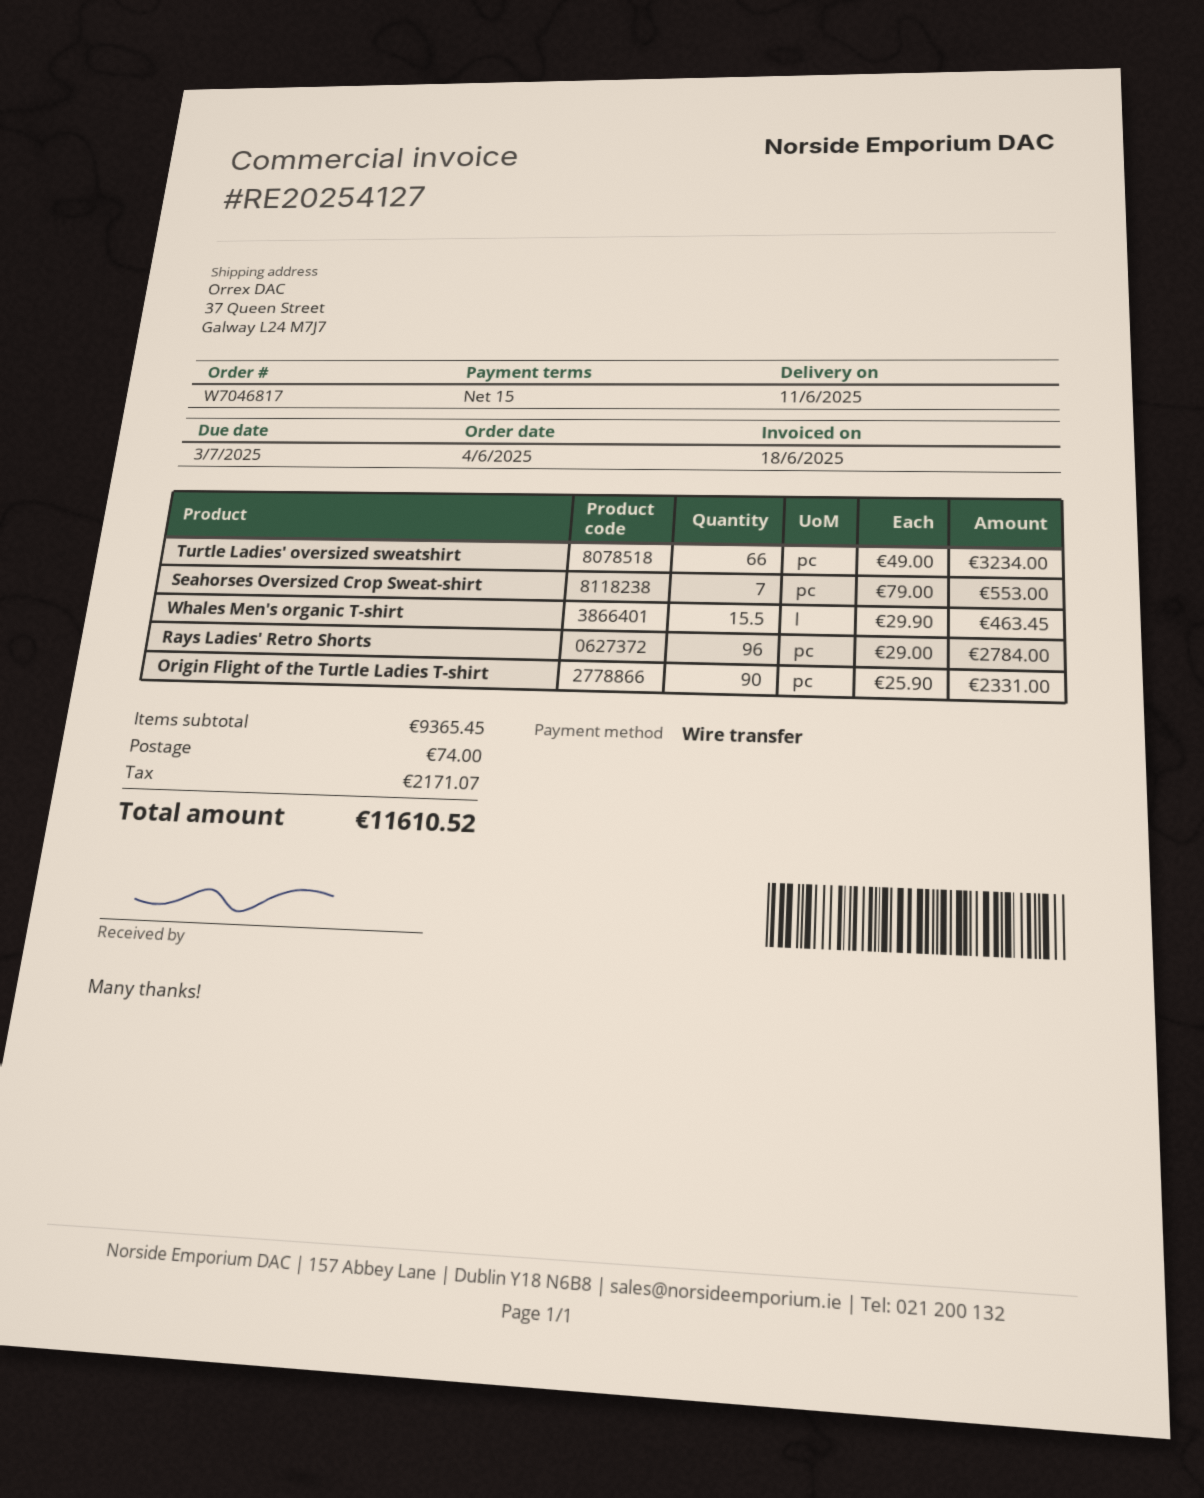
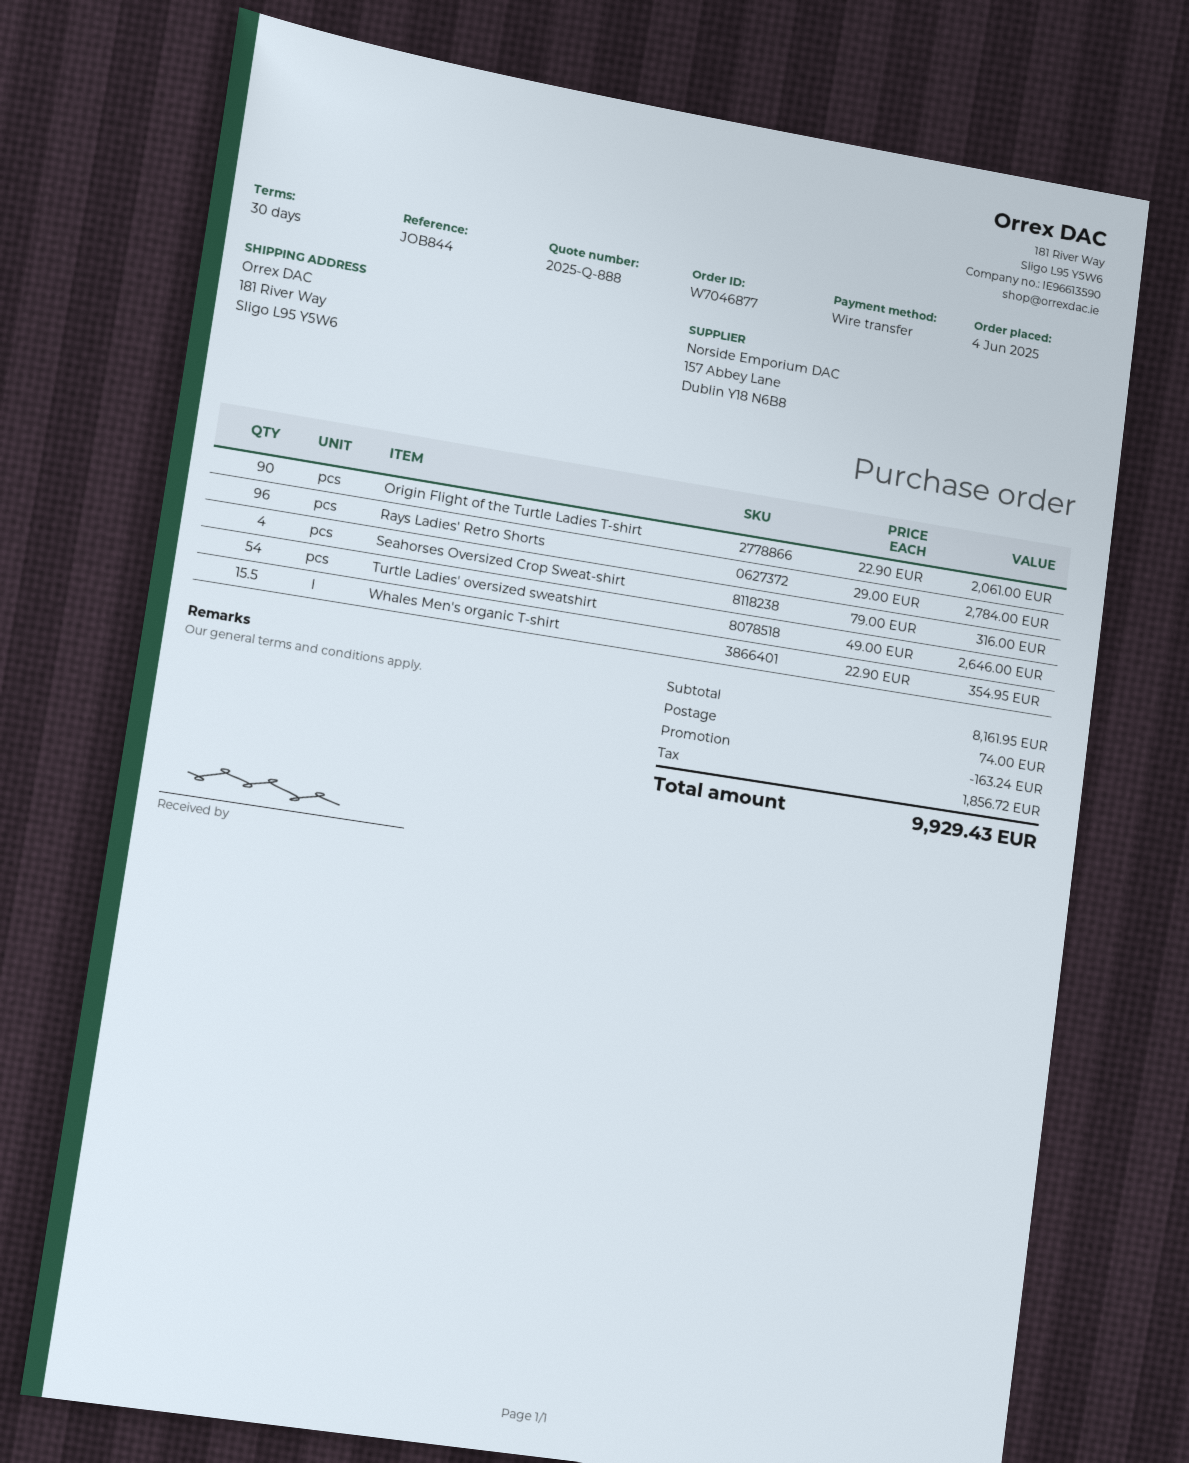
order number: W7046817 -> W7046877
payment terms: 15 days -> 30 days
ship to: 37 Queen Street, Galway L24 M7J7 -> 181 River Way, Sligo L95 Y5W6
Turtle Ladies' oversized sweatshirt: 66 x 49.00 = 3234.00 -> 54 x 49.00 = 2646.00
Seahorses Oversized Crop Sweat-shirt: 7 x 79.00 = 553.00 -> 4 x 79.00 = 316.00
Whales Men's organic T-shirt: 15.5 x 29.90 = 463.45 -> 15.5 x 22.90 = 354.95
Origin Flight of the Turtle Ladies T-shirt: 90 x 25.90 = 2331.00 -> 90 x 22.90 = 2061.00
subtotal: 9365.45 -> 8161.95
discount: none -> 163.24
tax: 2171.07 -> 1856.72
total: 11610.52 -> 9929.43

